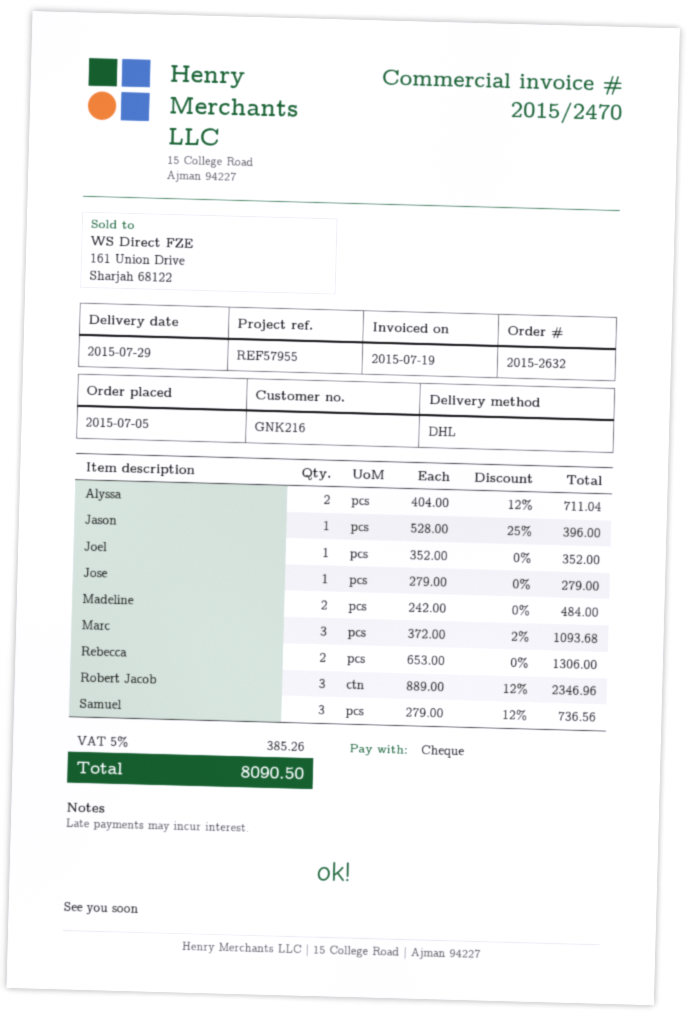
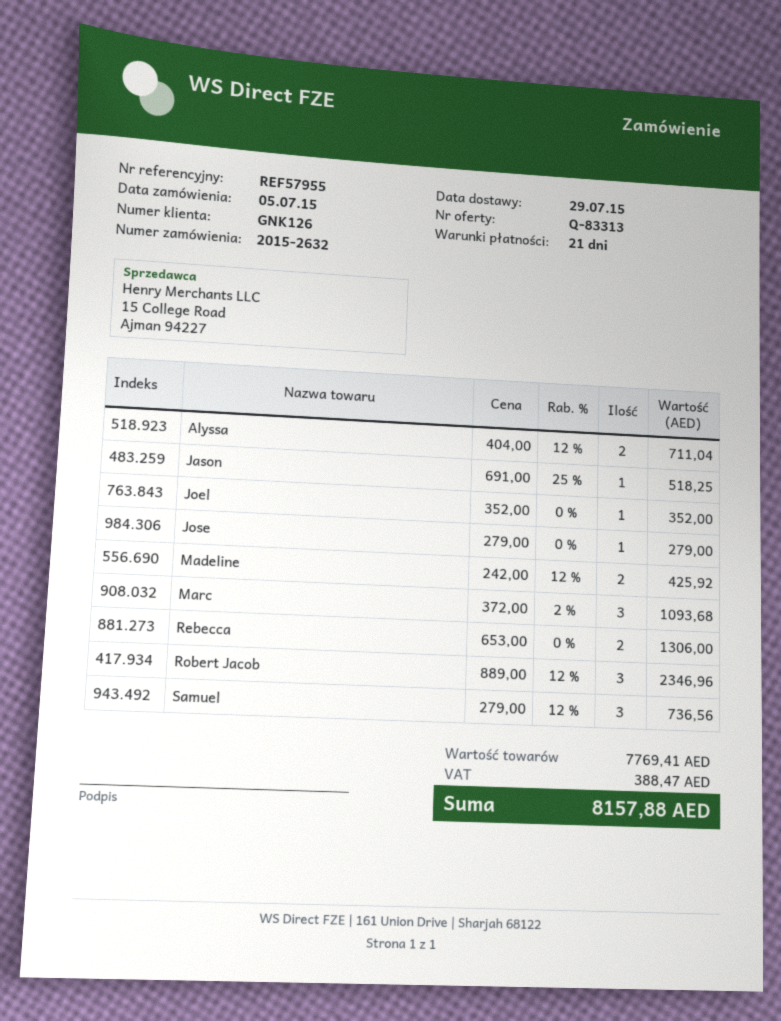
customer number: GNK216 -> GNK126
Jason: 1 x 528.00 - 25% = 396.00 -> 1 x 691.00 - 25% = 518.25
Madeline: 2 x 242.00 = 484.00 -> 2 x 242.00 - 12% = 425.92
tax: 385.26 -> 388.47
total: 8090.50 -> 8157.88

